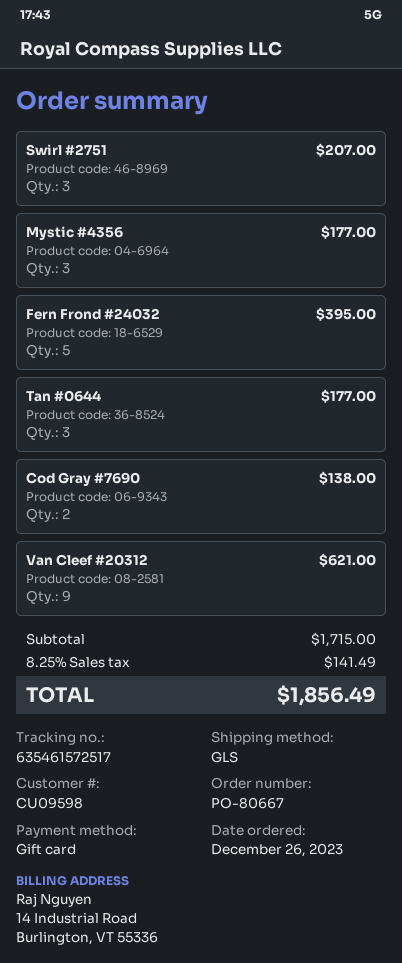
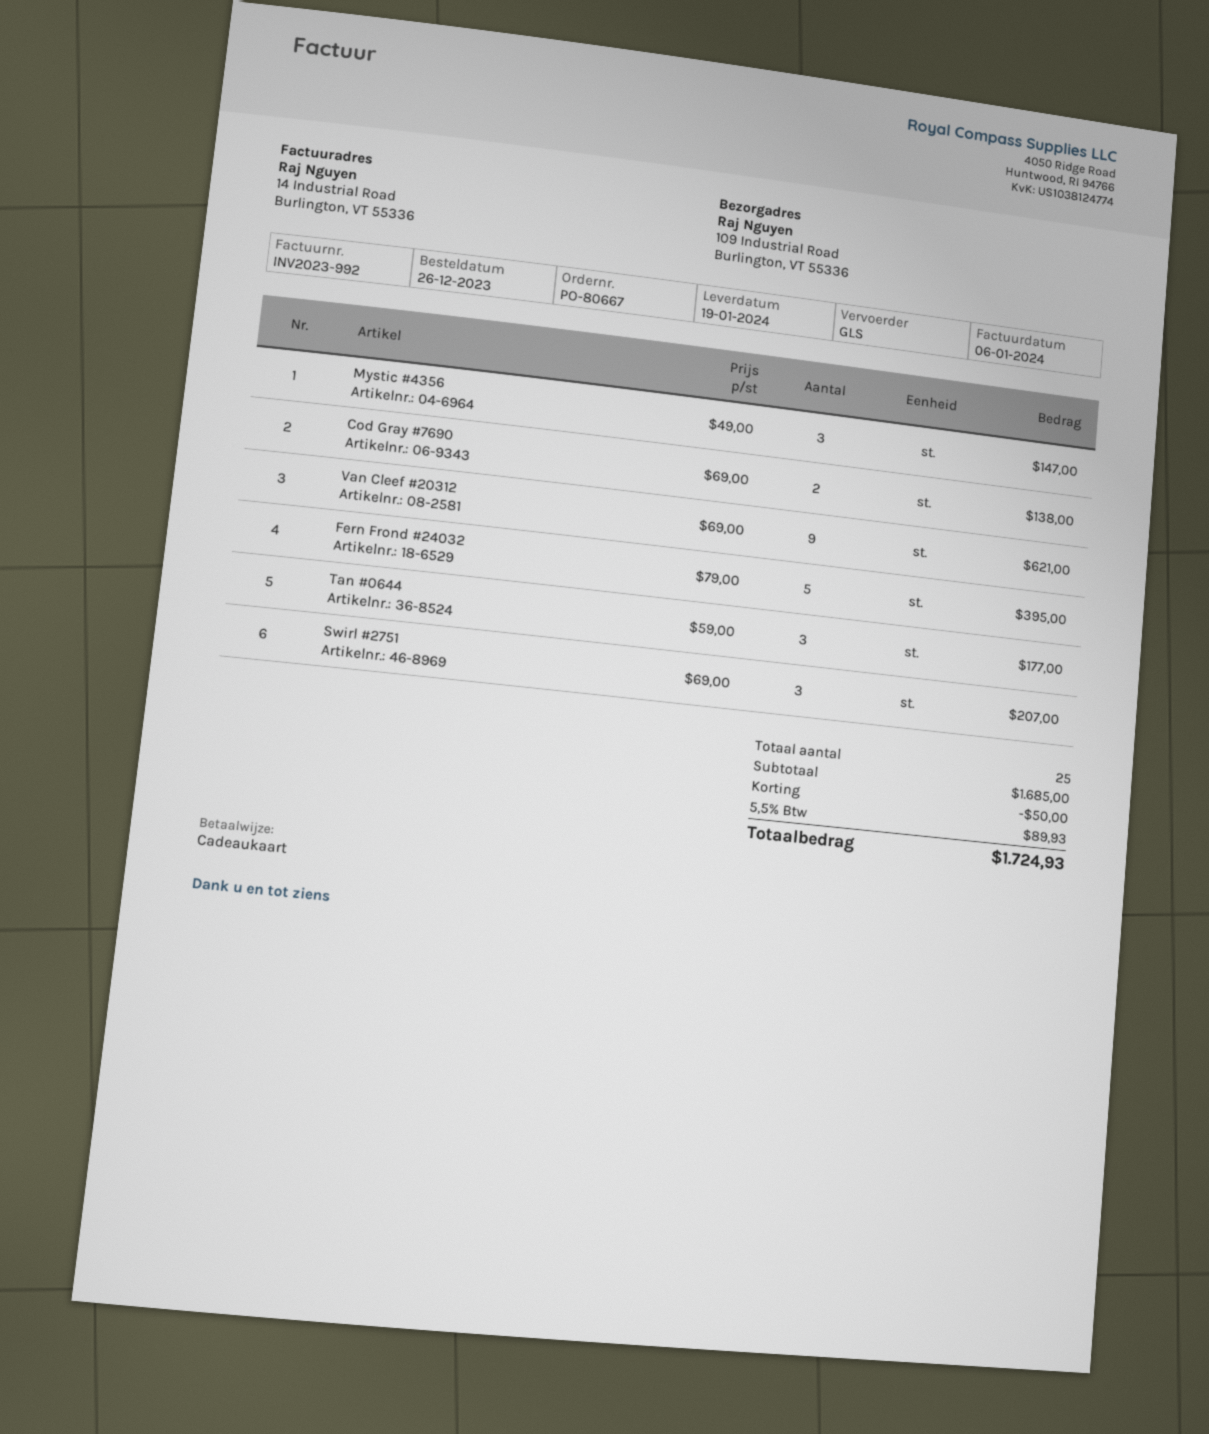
Mystic #4356: 3 for 177.00 -> 3 for 147.00
subtotal: 1715.00 -> 1685.00
discount: none -> 50.00
tax: 8.25% = 141.49 -> 5.5% = 89.93
total: 1856.49 -> 1724.93

